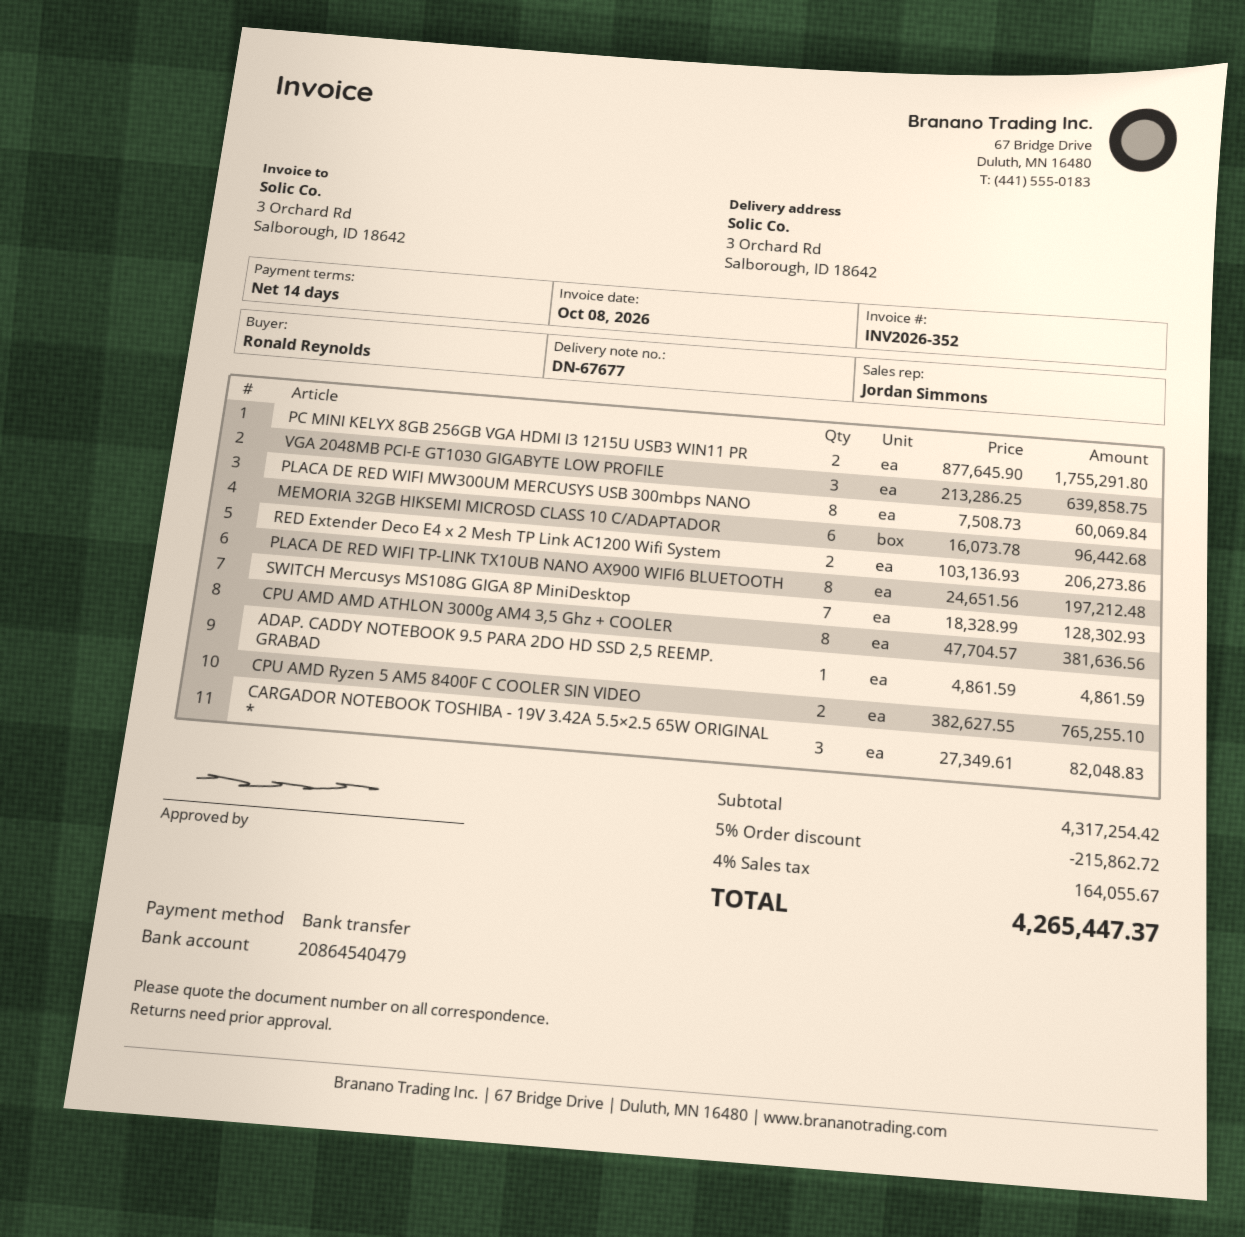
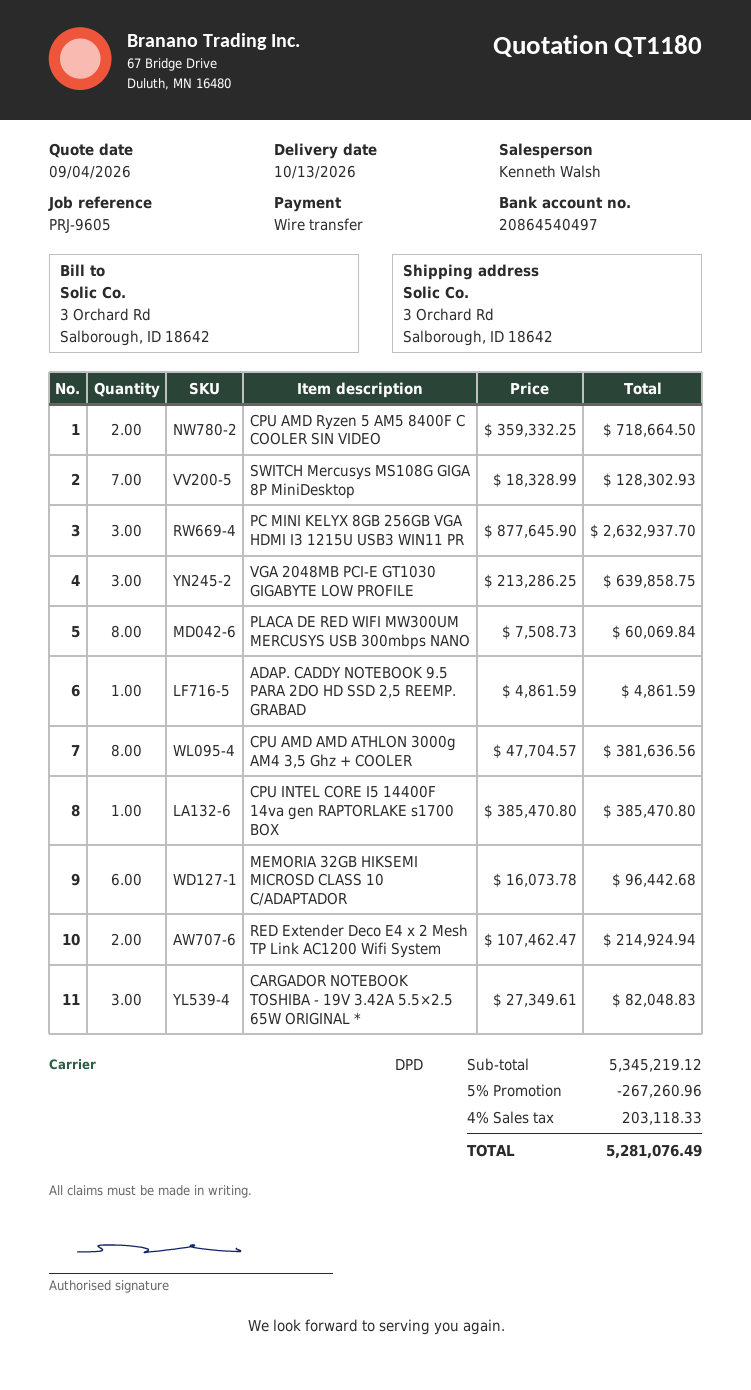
sales rep: Jordan Simmons -> Kenneth Walsh
bank account: 20864540479 -> 20864540497
PC MINI KELYX 8GB 256GB VGA HDMI I3 1215U USB3 WIN11 PR: 2 x 877645.90 = 1755291.80 -> 3 x 877645.90 = 2632937.70
RED Extender Deco E4 x 2 Mesh TP Link AC1200 Wifi System: 2 x 103136.93 = 206273.86 -> 2 x 107462.47 = 214924.94
PLACA DE RED WIFI TP-LINK TX10UB NANO AX900 WIFI6 BLUETOOTH: 8 x 24651.56 = 197212.48 -> none
CPU AMD Ryzen 5 AM5 8400F C COOLER SIN VIDEO: 2 x 382627.55 = 765255.10 -> 2 x 359332.25 = 718664.50
CPU INTEL CORE I5 14400F 14va gen RAPTORLAKE s1700 BOX: none -> 1 x 385470.80 = 385470.80
subtotal: 4317254.42 -> 5345219.12
discount: 5% = 215862.72 -> 5% = 267260.96
tax: 4% = 164055.67 -> 4% = 203118.33
total: 4265447.37 -> 5281076.49

